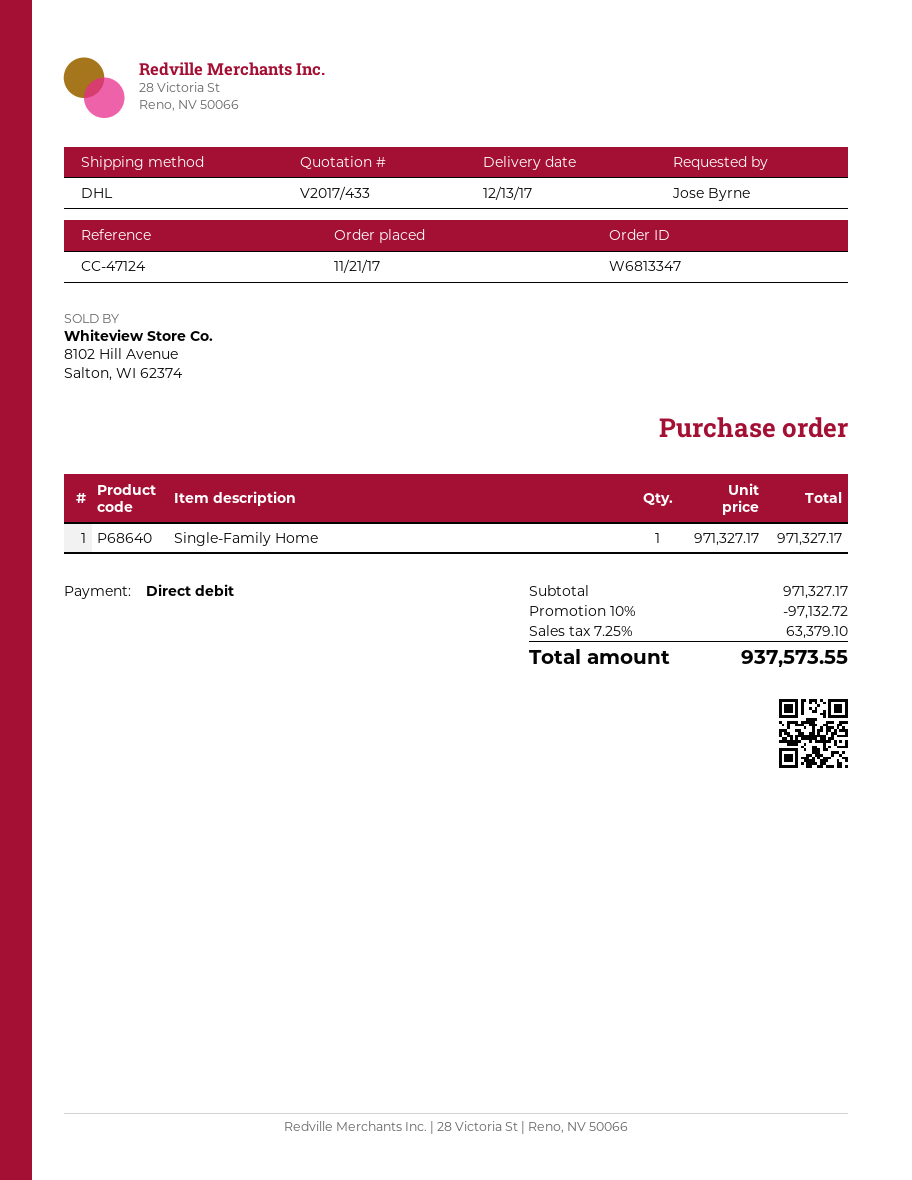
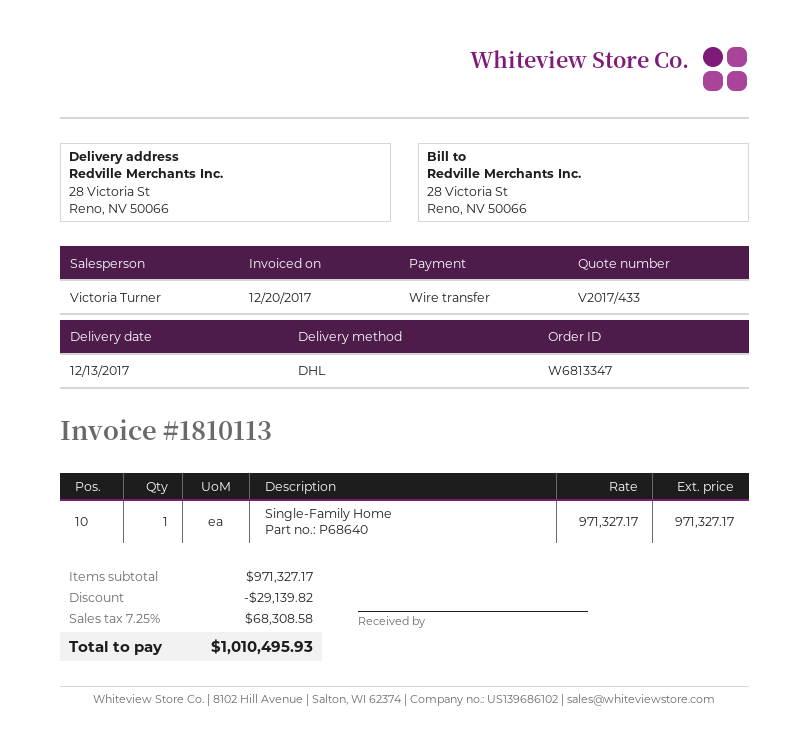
payment method: direct debit -> bank transfer
discount: 97132.72 -> 29139.82
tax: 7.25% = 63379.10 -> 7.25% = 68308.58
total: 937573.55 -> 1010495.93

